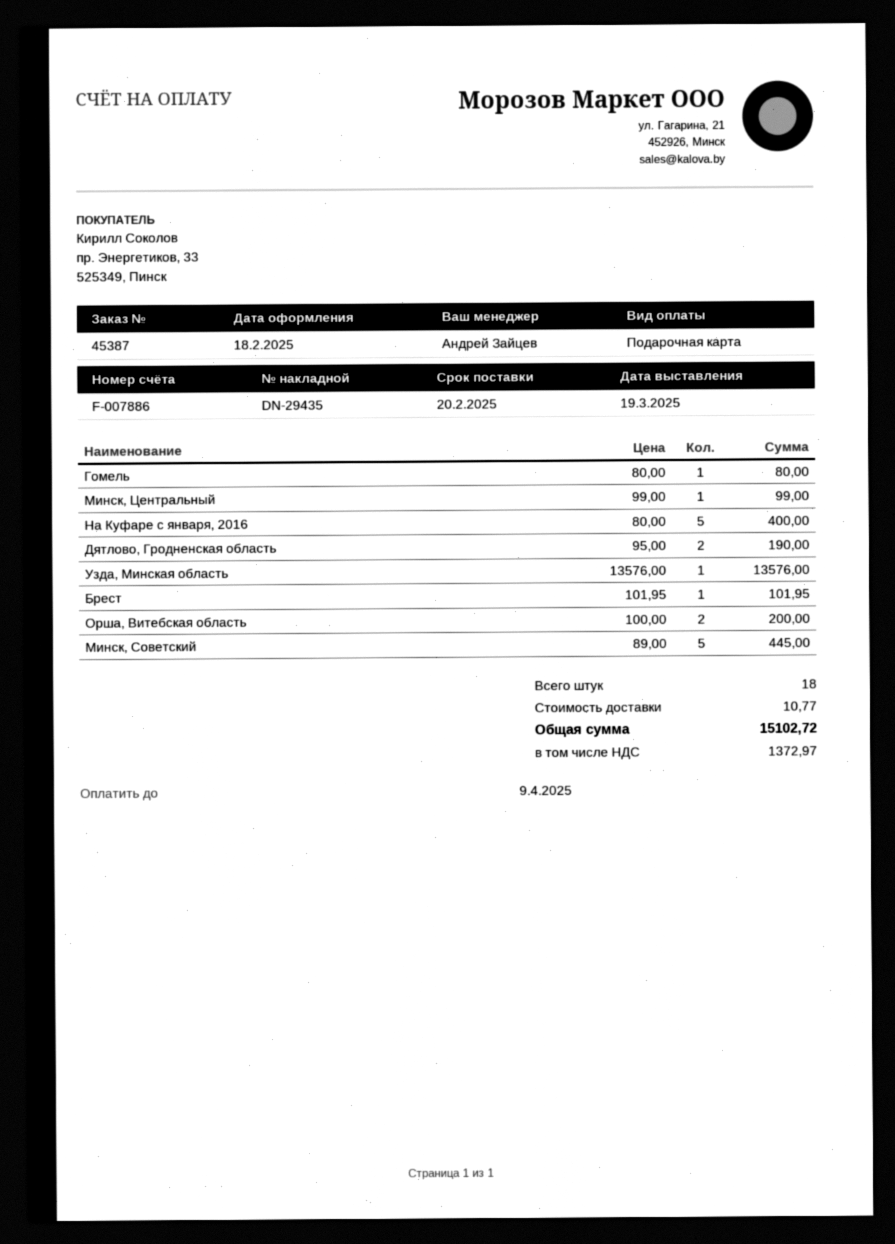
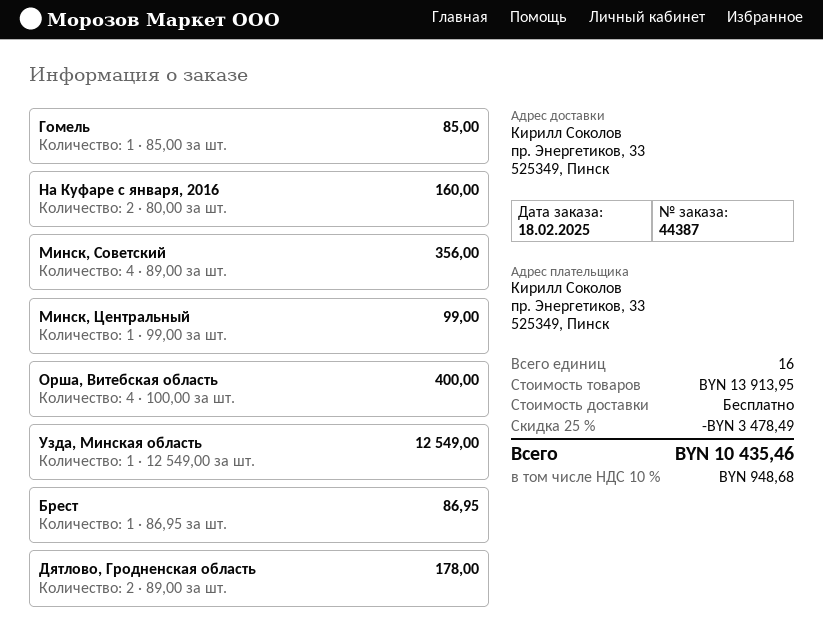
order number: 45387 -> 44387
Гомель: 1 x 80.00 = 80.00 -> 1 x 85.00 = 85.00
На Куфаре с января, 2016: 5 x 80.00 = 400.00 -> 2 x 80.00 = 160.00
Дятлово, Гродненская область: 2 x 95.00 = 190.00 -> 2 x 89.00 = 178.00
Узда, Минская область: 1 x 13576.00 = 13576.00 -> 1 x 12549.00 = 12549.00
Брест: 1 x 101.95 = 101.95 -> 1 x 86.95 = 86.95
Орша, Витебская область: 2 x 100.00 = 200.00 -> 4 x 100.00 = 400.00
Минск, Советский: 5 x 89.00 = 445.00 -> 4 x 89.00 = 356.00
total quantity: 18 -> 16
discount: none -> 25% = 3478.49
shipping: 10.77 -> 0.00
tax: 1372.97 -> 948.68
total: 15102.72 -> 10435.46

